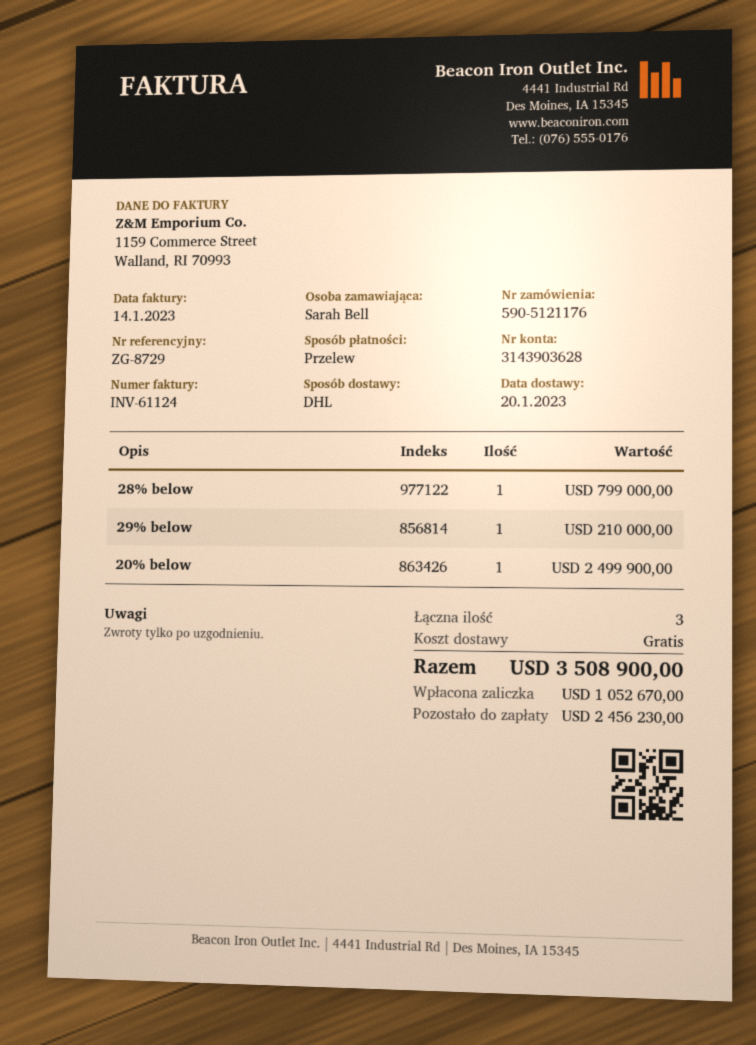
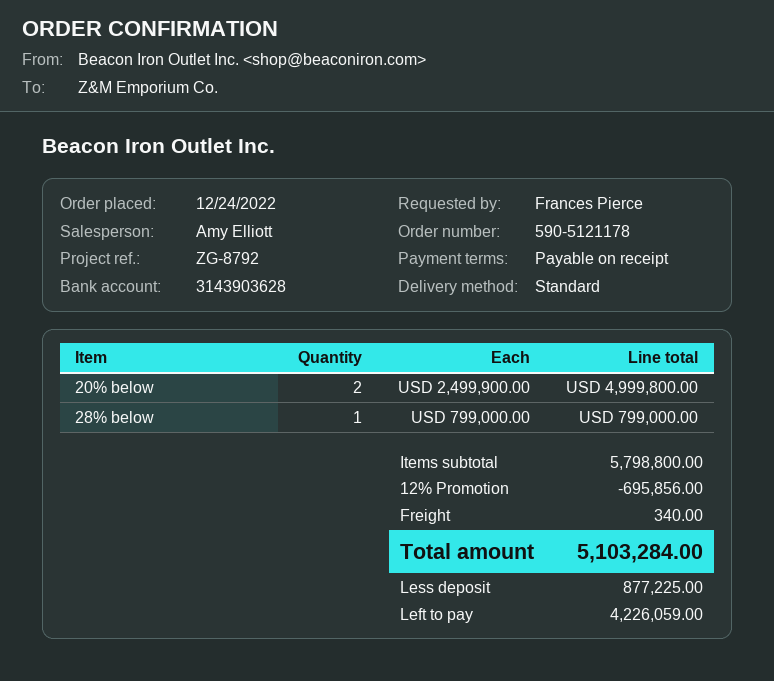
order number: 590-5121176 -> 590-5121178
reference: ZG-8729 -> ZG-8792
ordered by: Sarah Bell -> Frances Pierce
shipping method: DHL -> standard
29% below: 1 for 210000.00 -> none
20% below: 1 for 2499900.00 -> 2 for 4999800.00
discount: none -> 12% = 695856.00
shipping: 0.00 -> 340.00
total: 3508900.00 -> 5103284.00
deposit: 1052670.00 -> 877225.00
balance: 2456230.00 -> 4226059.00

